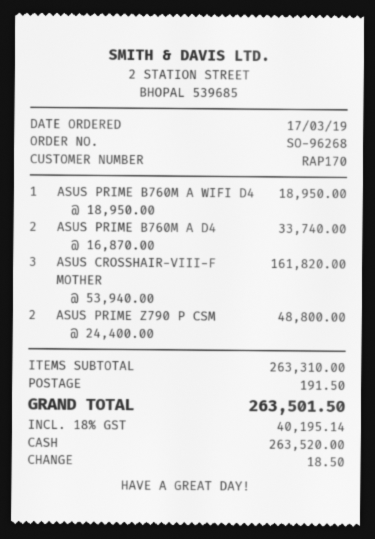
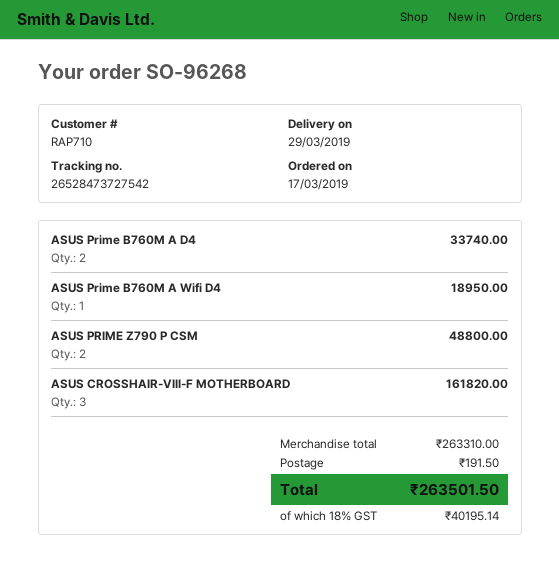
customer number: RAP170 -> RAP710

